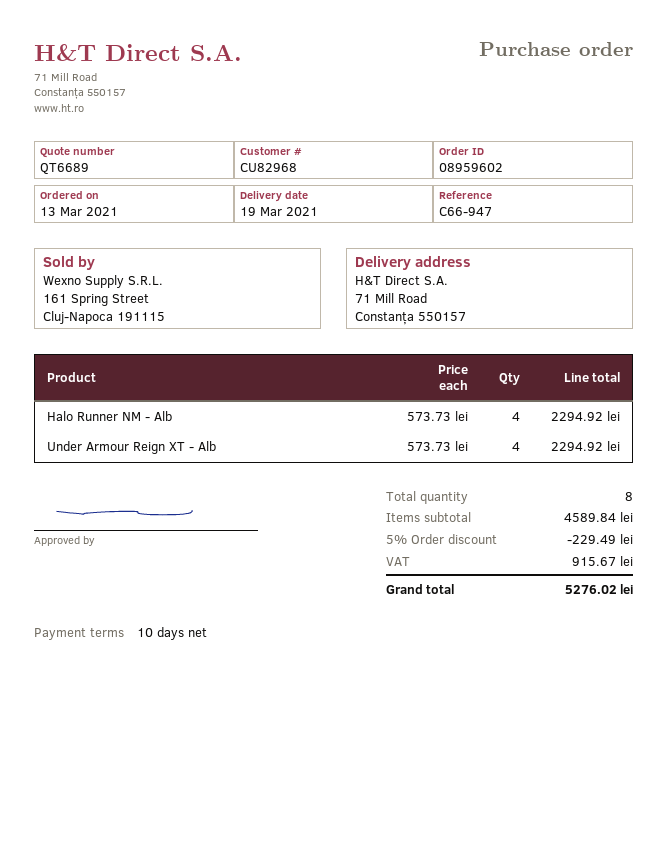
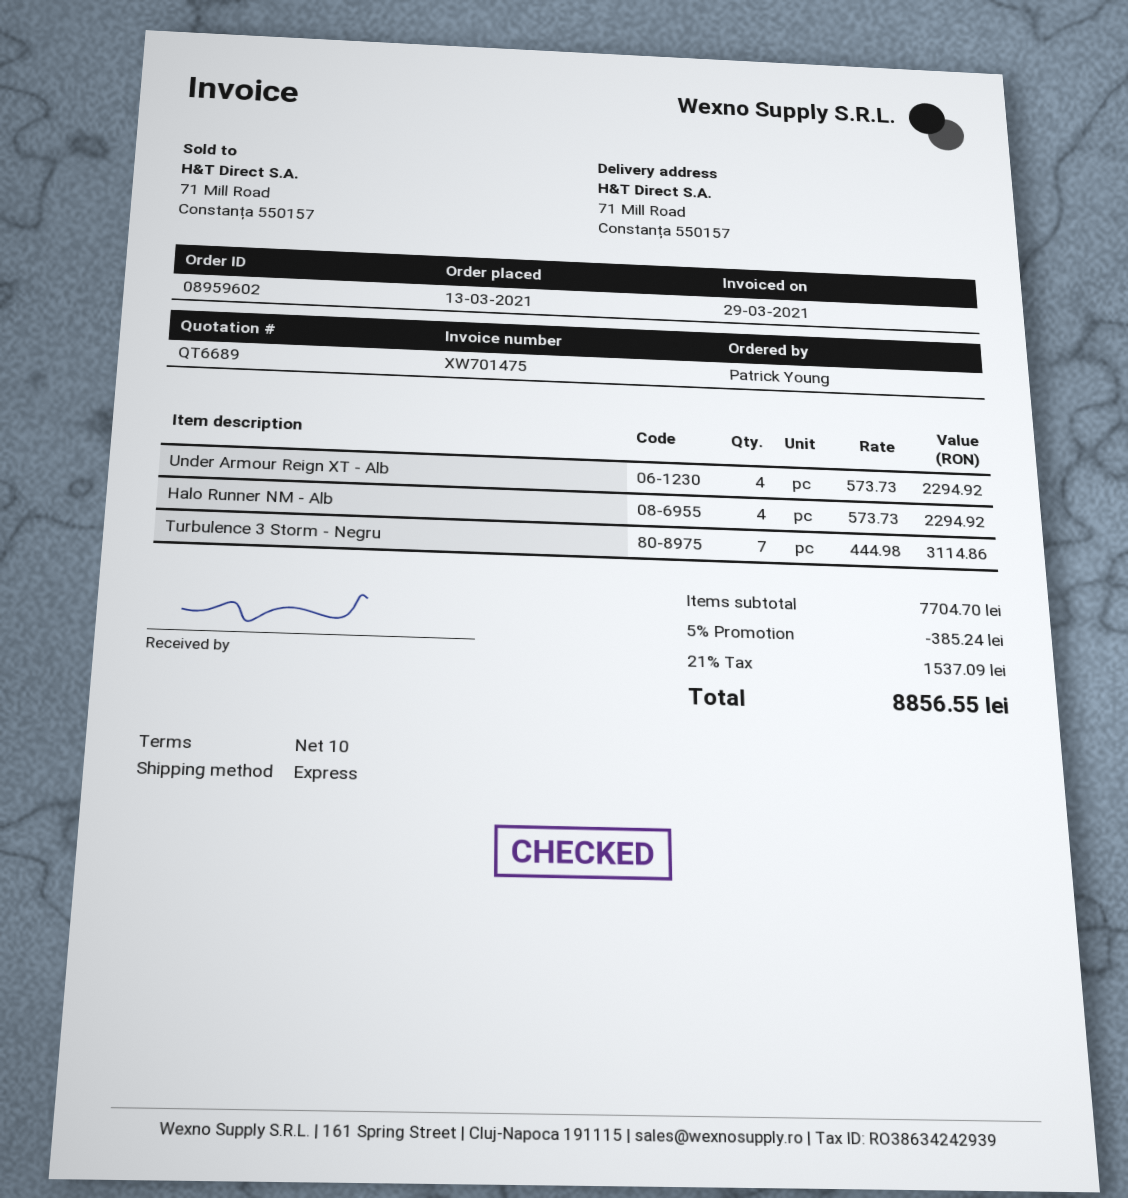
Turbulence 3 Storm - Negru: none -> 7 x 444.98 = 3114.86
subtotal: 4589.84 -> 7704.70
discount: 5% = 229.49 -> 5% = 385.24
tax: 915.67 -> 1537.09
total: 5276.02 -> 8856.55

